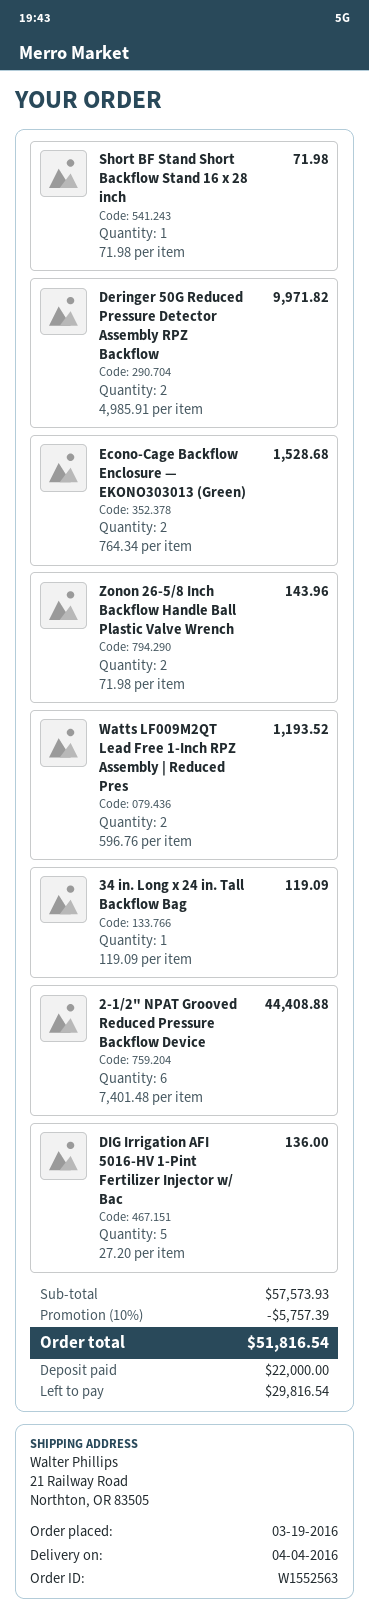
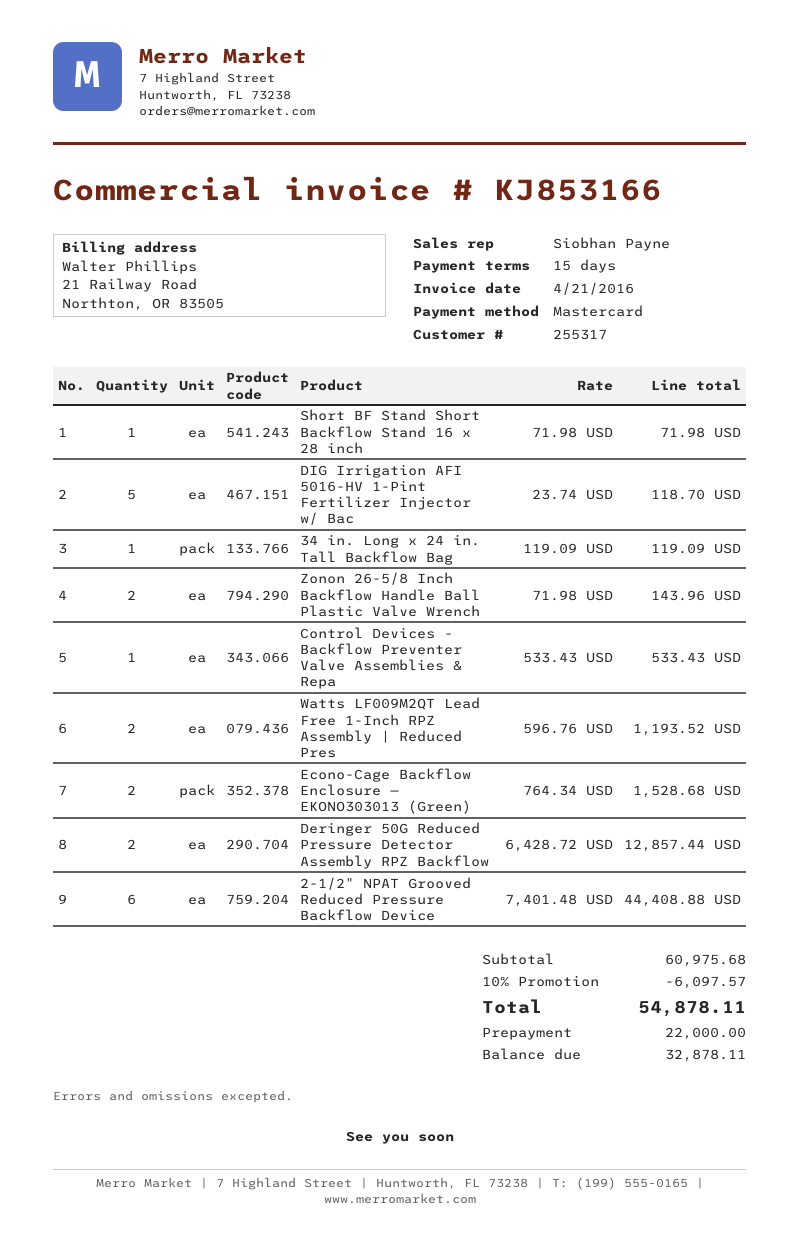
Deringer 50G Reduced Pressure Detector Assembly RPZ Backflow: 2 x 4985.91 = 9971.82 -> 2 x 6428.72 = 12857.44
DIG Irrigation AFI 5016-HV 1-Pint Fertilizer Injector w/ Bac: 5 x 27.20 = 136.00 -> 5 x 23.74 = 118.70
Control Devices - Backflow Preventer Valve Assemblies & Repa: none -> 1 x 533.43 = 533.43
subtotal: 57573.93 -> 60975.68
discount: 10% = 5757.39 -> 10% = 6097.57
total: 51816.54 -> 54878.11
balance: 29816.54 -> 32878.11

